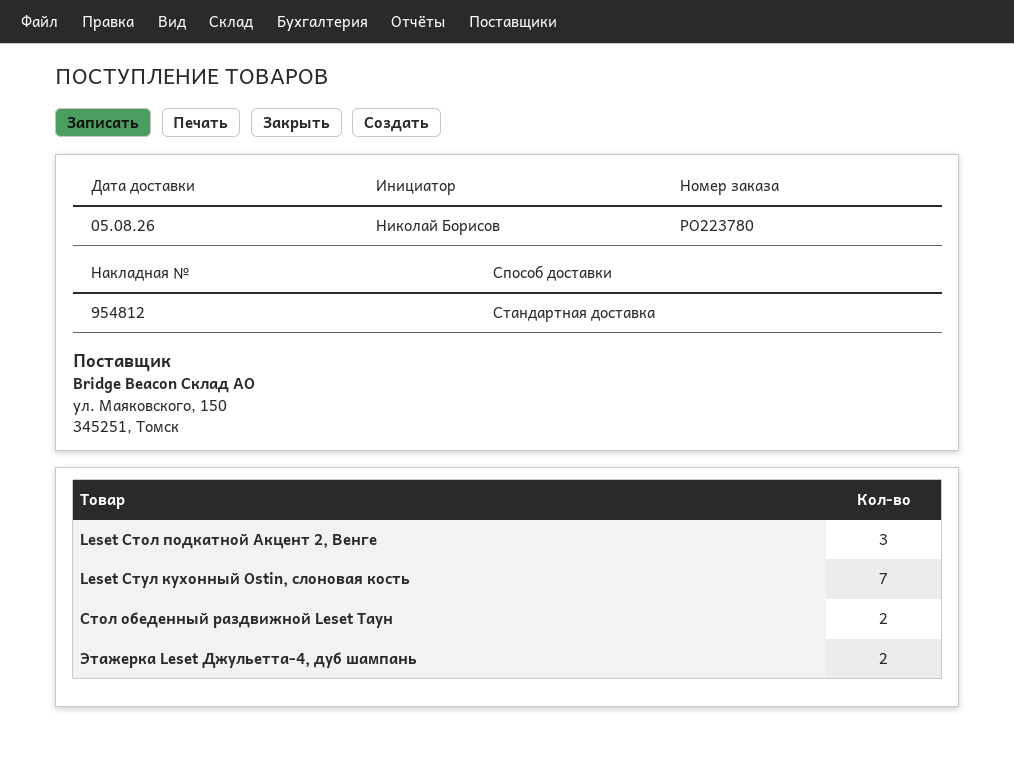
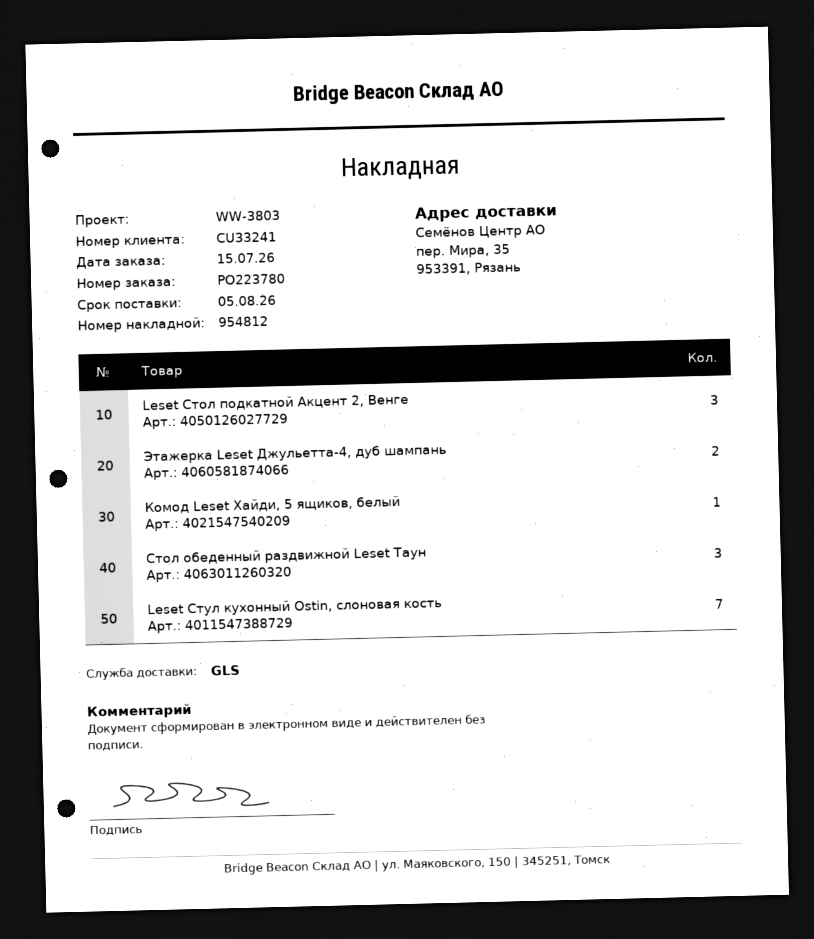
shipping method: standard -> GLS
Стол обеденный раздвижной Leset Таун: 2 -> 3
Комод Leset Хайди, 5 ящиков, белый: none -> 1

